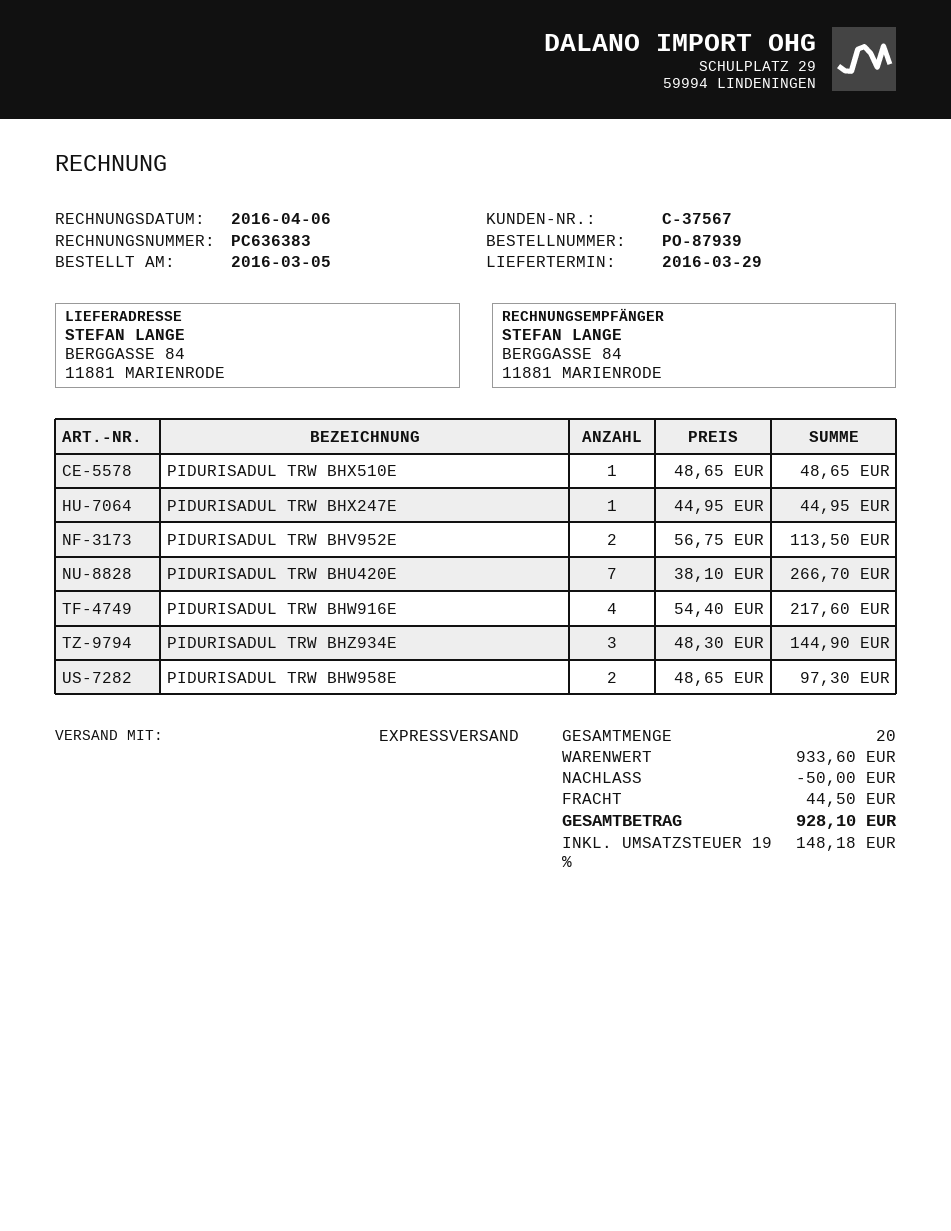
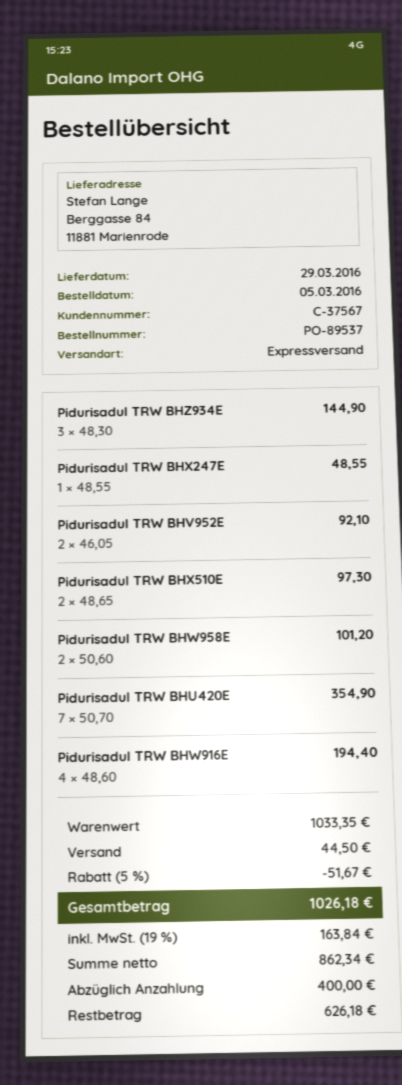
order number: PO-87939 -> PO-89537
PIDURISADUL TRW BHX510E: 1 x 48.65 = 48.65 -> 2 x 48.65 = 97.30
PIDURISADUL TRW BHX247E: 1 x 44.95 = 44.95 -> 1 x 48.55 = 48.55
PIDURISADUL TRW BHV952E: 2 x 56.75 = 113.50 -> 2 x 46.05 = 92.10
PIDURISADUL TRW BHU420E: 7 x 38.10 = 266.70 -> 7 x 50.70 = 354.90
PIDURISADUL TRW BHW916E: 4 x 54.40 = 217.60 -> 4 x 48.60 = 194.40
PIDURISADUL TRW BHW958E: 2 x 48.65 = 97.30 -> 2 x 50.60 = 101.20
subtotal: 933.60 -> 1033.35
discount: 50.00 -> 51.67
tax: 19% = 148.18 -> 19% = 163.84
total: 928.10 -> 1026.18

